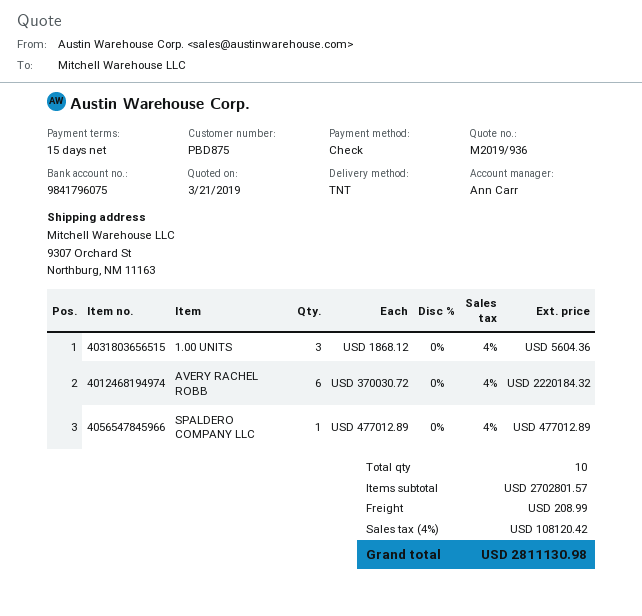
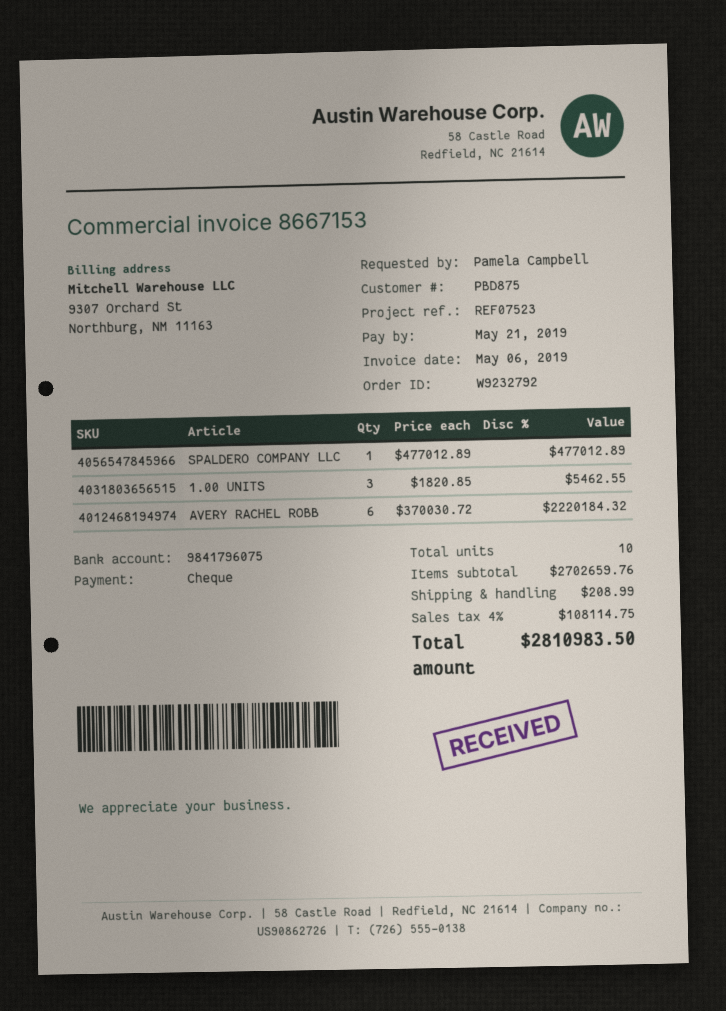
1.00 UNITS: 3 x 1868.12 = 5604.36 -> 3 x 1820.85 = 5462.55
subtotal: 2702801.57 -> 2702659.76
tax: 4% = 108120.42 -> 4% = 108114.75
total: 2811130.98 -> 2810983.50

